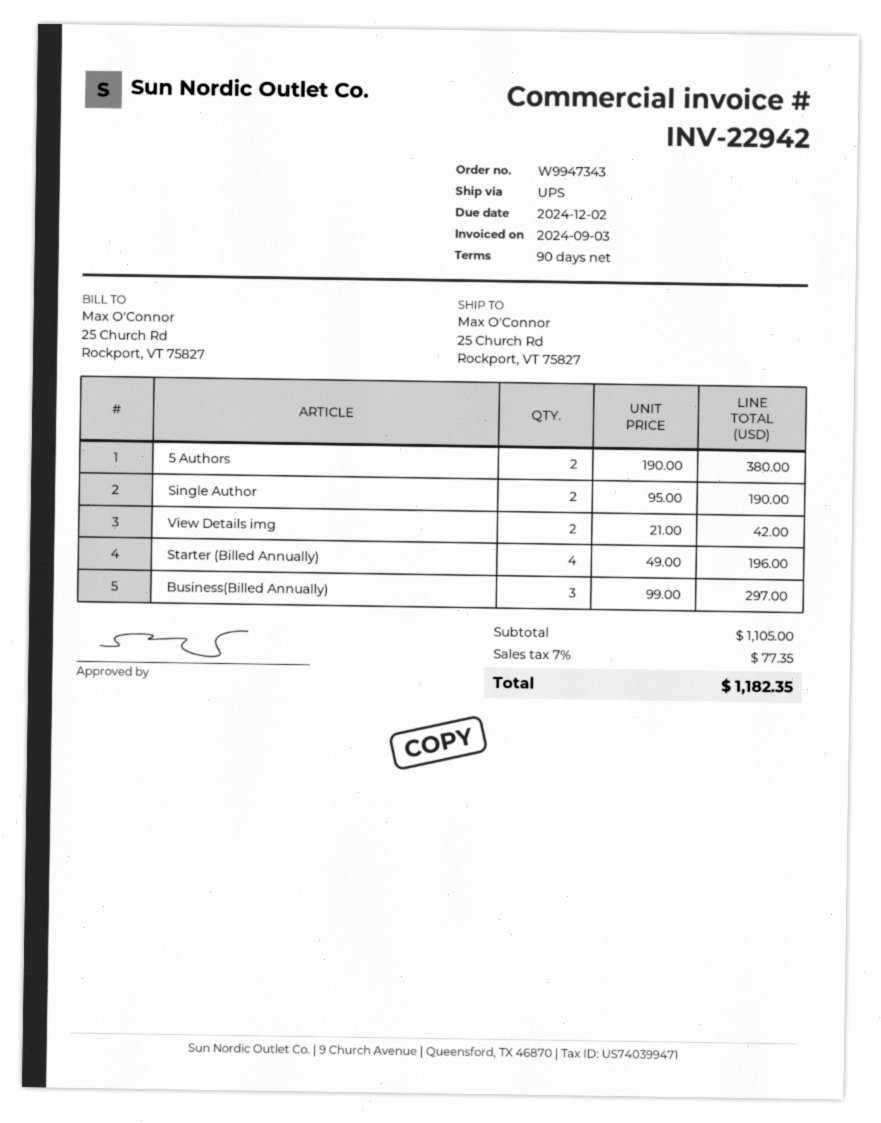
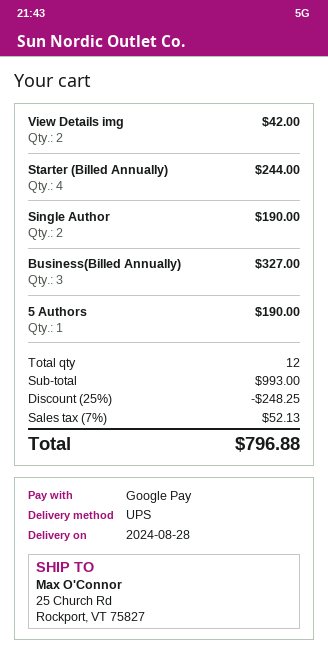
5 Authors: 2 for 380.00 -> 1 for 190.00
Starter (Billed Annually): 4 for 196.00 -> 4 for 244.00
Business(Billed Annually): 3 for 297.00 -> 3 for 327.00
subtotal: 1105.00 -> 993.00
discount: none -> 25% = 248.25
tax: 7% = 77.35 -> 7% = 52.13
total: 1182.35 -> 796.88

